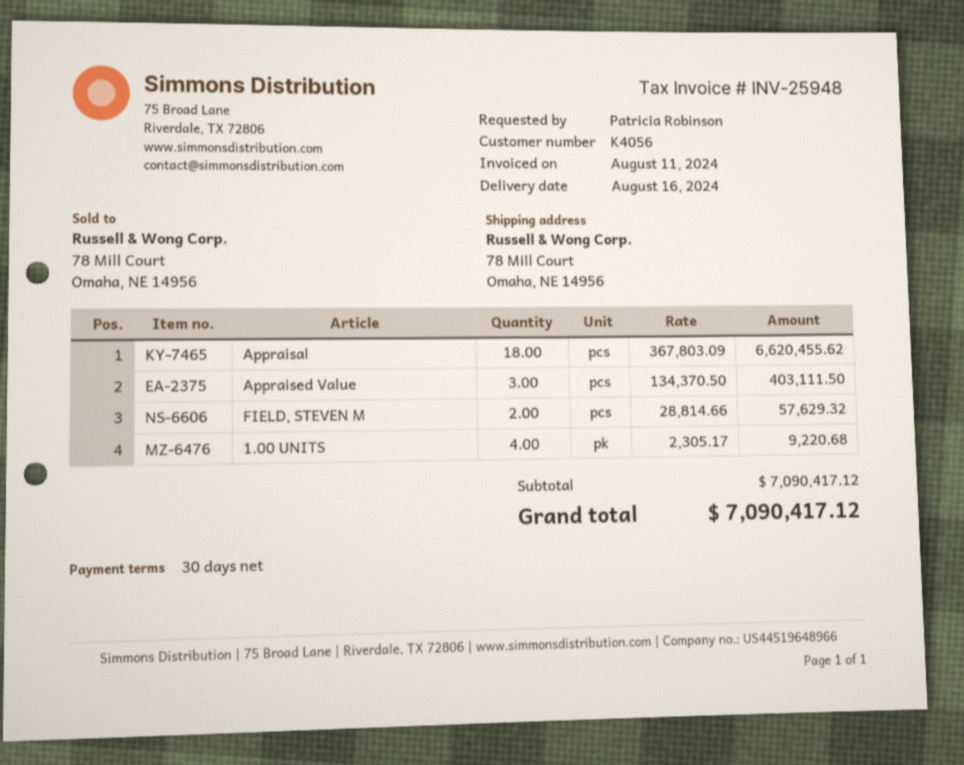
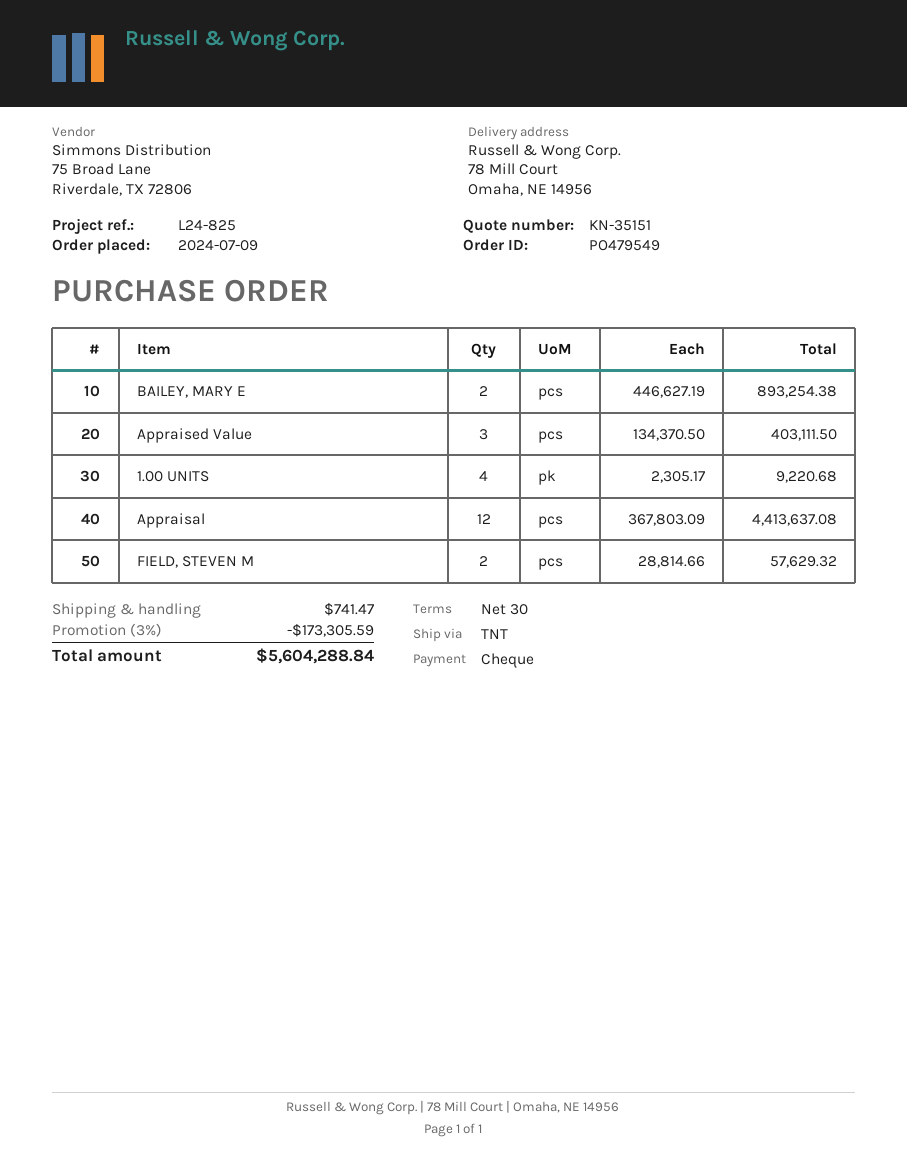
Appraisal: 18 x 367803.09 = 6620455.62 -> 12 x 367803.09 = 4413637.08
BAILEY, MARY E: none -> 2 x 446627.19 = 893254.38
discount: none -> 3% = 173305.59
shipping: none -> 741.47
total: 7090417.12 -> 5604288.84

